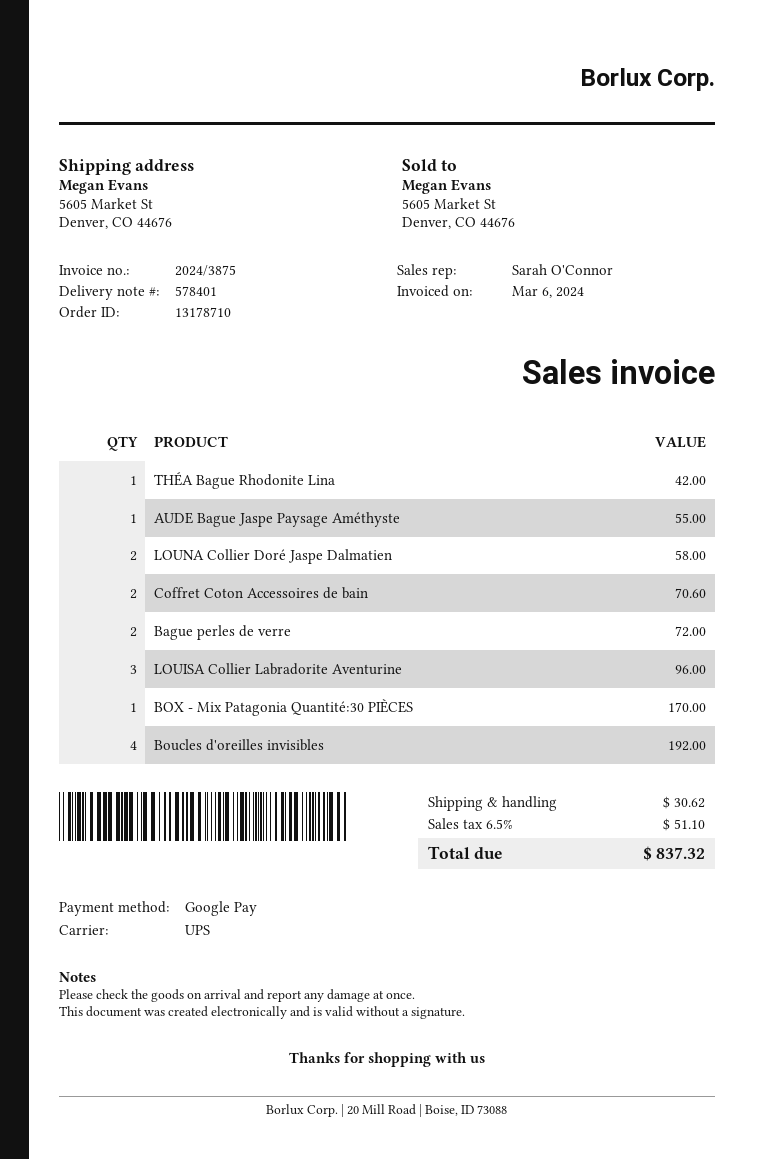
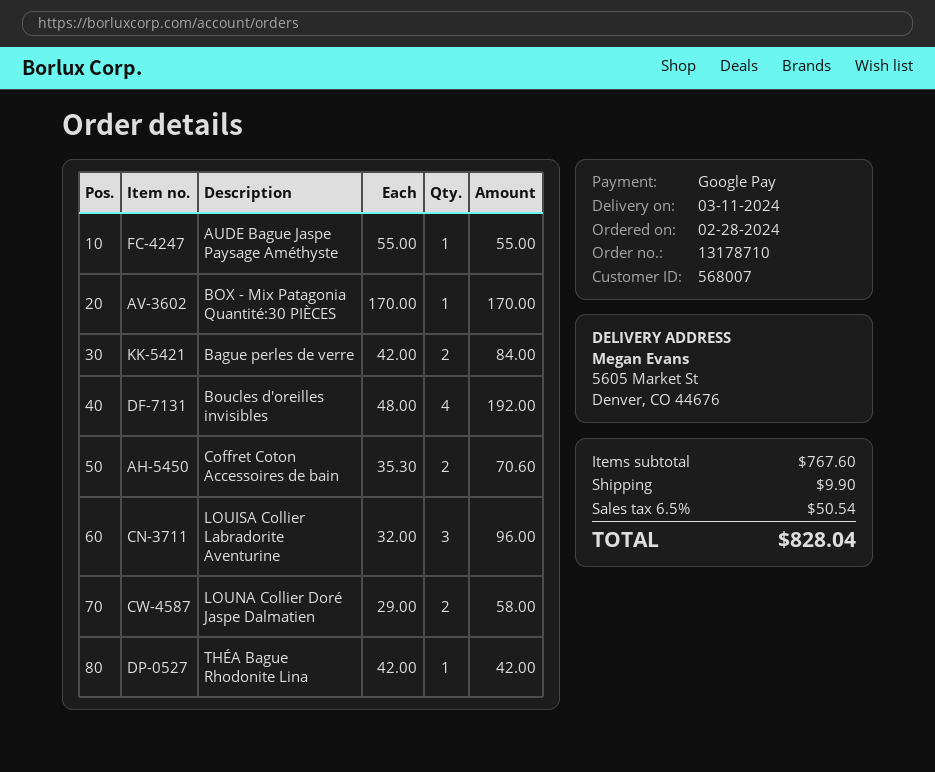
Bague perles de verre: 2 for 72.00 -> 2 for 84.00
shipping: 30.62 -> 9.90
tax: 6.5% = 51.10 -> 6.5% = 50.54
total: 837.32 -> 828.04

